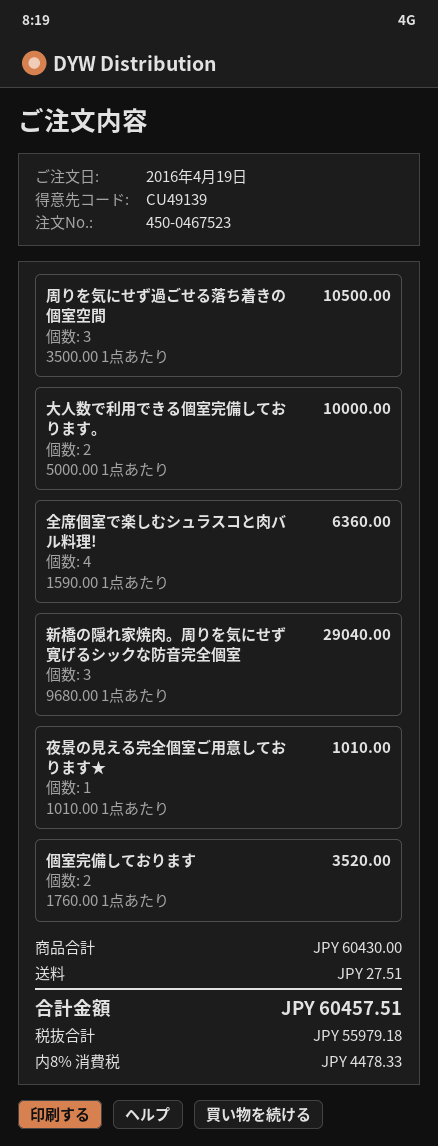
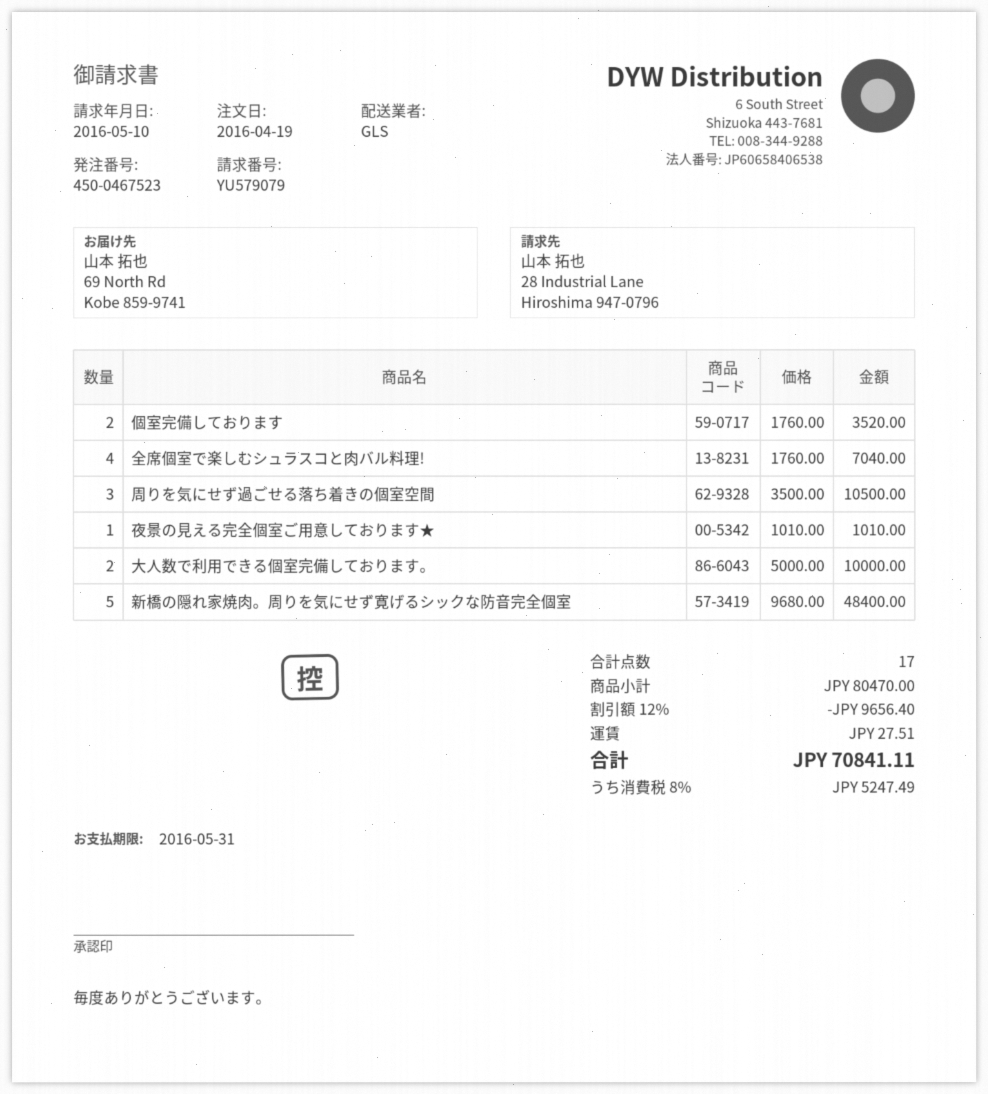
全席個室で楽しむシュラスコと肉バル料理!: 4 x 1590.00 = 6360.00 -> 4 x 1760.00 = 7040.00
新橋の隠れ家焼肉。周りを気にせず寛げるシックな防音完全個室: 3 x 9680.00 = 29040.00 -> 5 x 9680.00 = 48400.00
subtotal: 60430.00 -> 80470.00
discount: none -> 12% = 9656.40
tax: 8% = 4478.33 -> 8% = 5247.49
total: 60457.51 -> 70841.11

